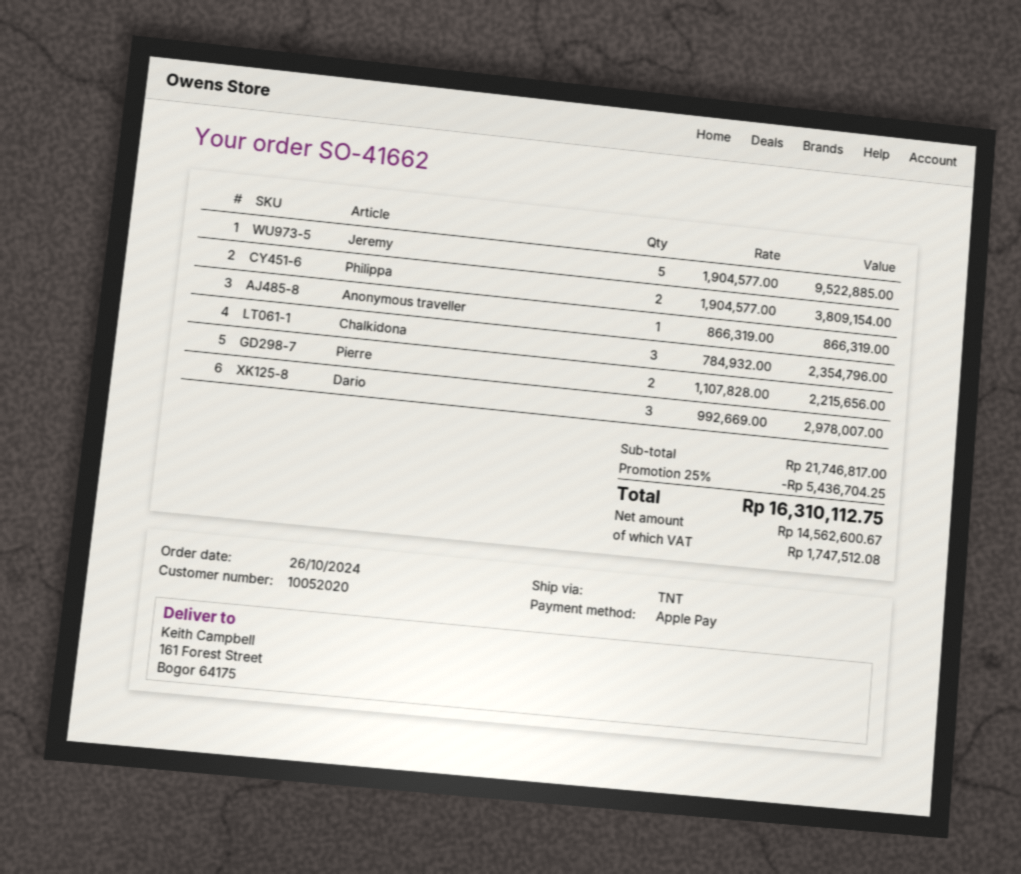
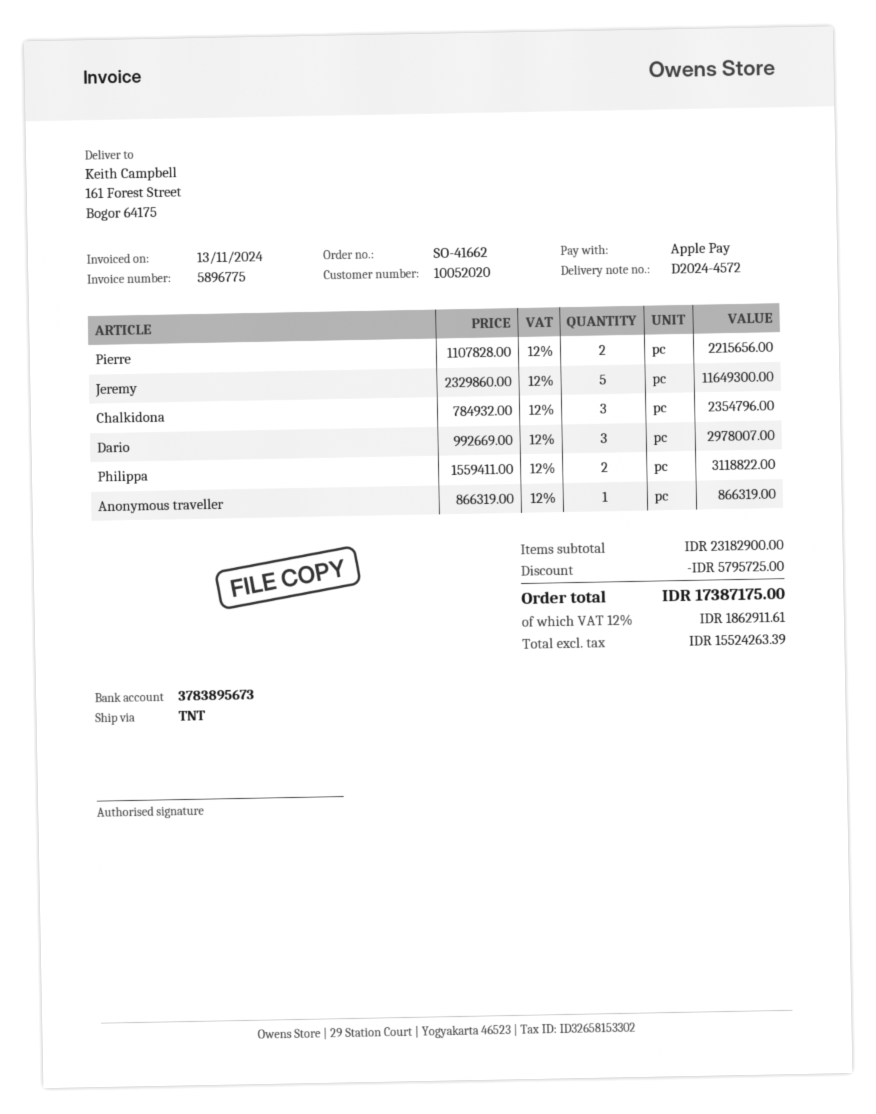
Jeremy: 5 x 1904577.00 = 9522885.00 -> 5 x 2329860.00 = 11649300.00
Philippa: 2 x 1904577.00 = 3809154.00 -> 2 x 1559411.00 = 3118822.00
subtotal: 21746817.00 -> 23182900.00
discount: 5436704.25 -> 5795725.00
net: 14562600.67 -> 15524263.39
tax: 1747512.08 -> 1862911.61
total: 16310112.75 -> 17387175.00

